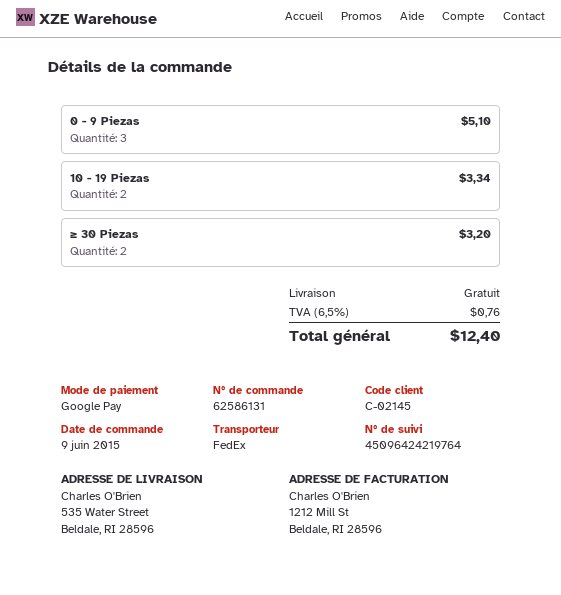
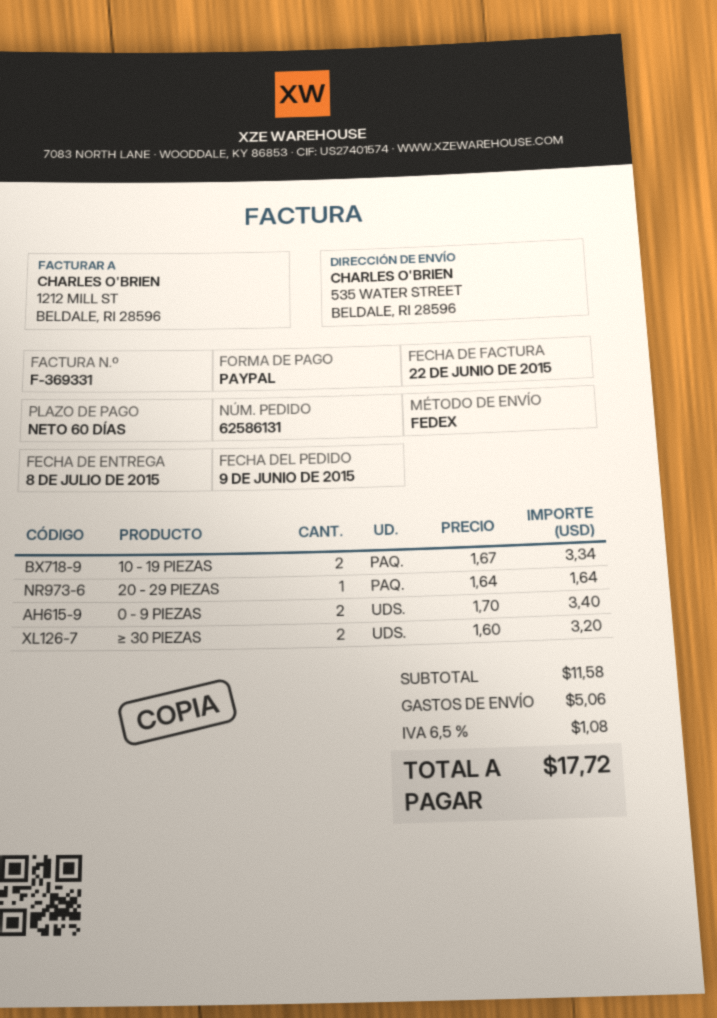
payment method: Google Pay -> PayPal
0 - 9 Piezas: 3 for 5.10 -> 2 for 3.40
20 - 29 PIEZAS: none -> 1 for 1.64
shipping: 0.00 -> 5.06
tax: 6.5% = 0.76 -> 6.5% = 1.08
total: 12.40 -> 17.72

